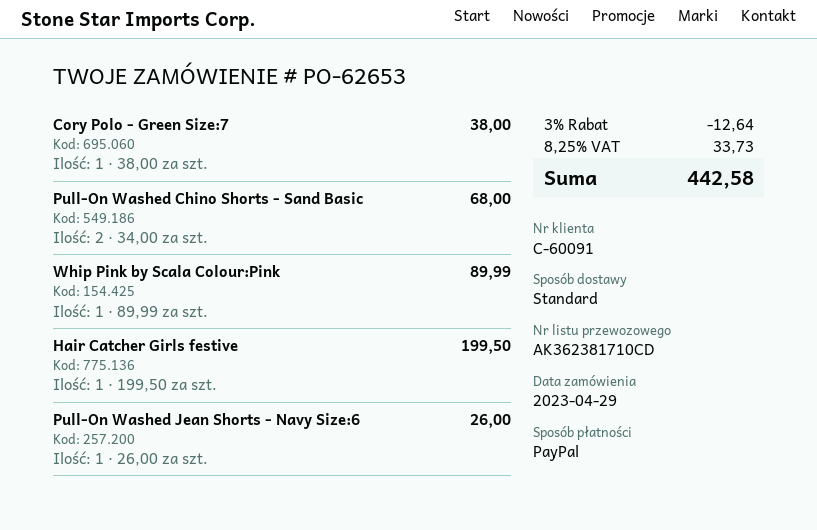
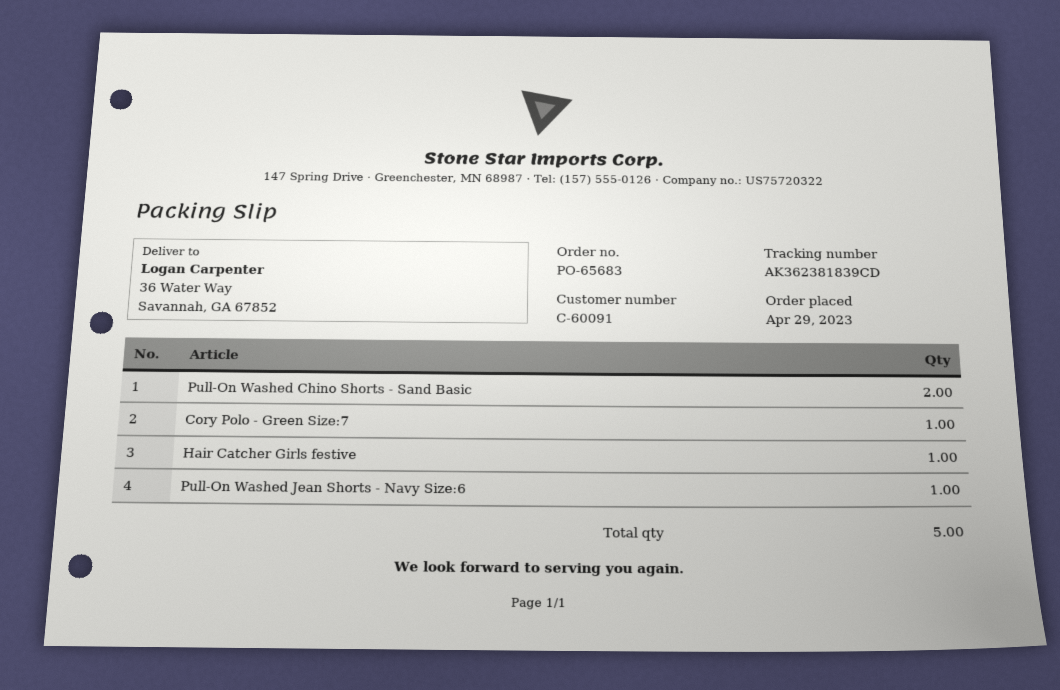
order number: PO-62653 -> PO-65683
tracking number: AK362381710CD -> AK362381839CD
Whip Pink by Scala Colour:Pink: 1 -> none

